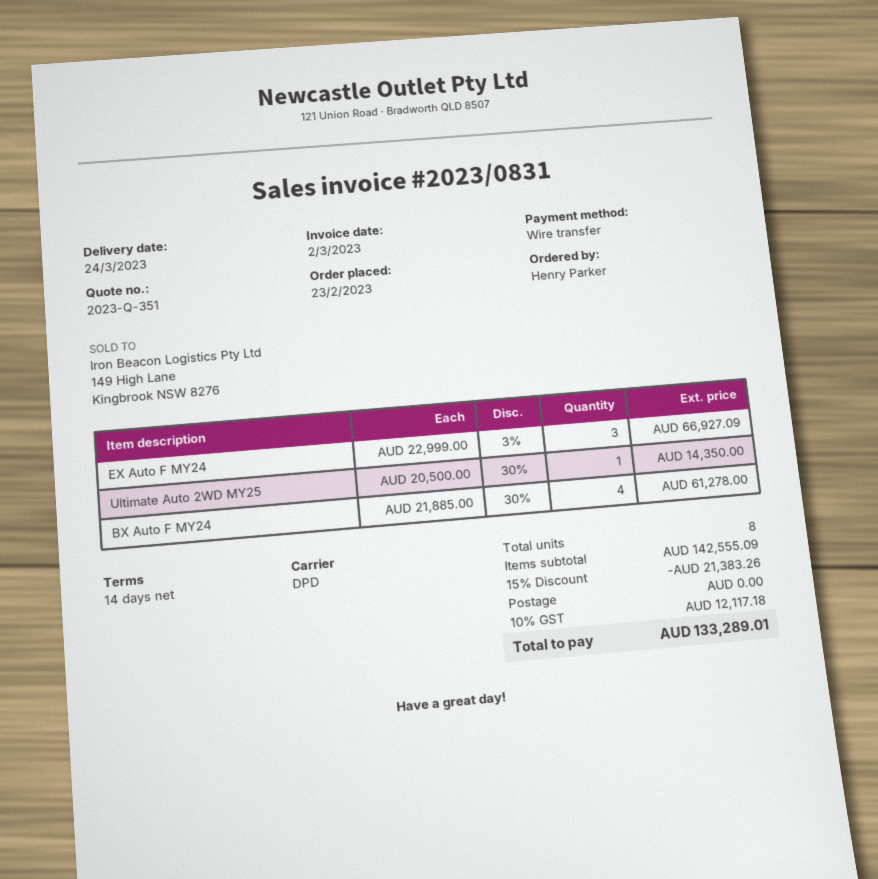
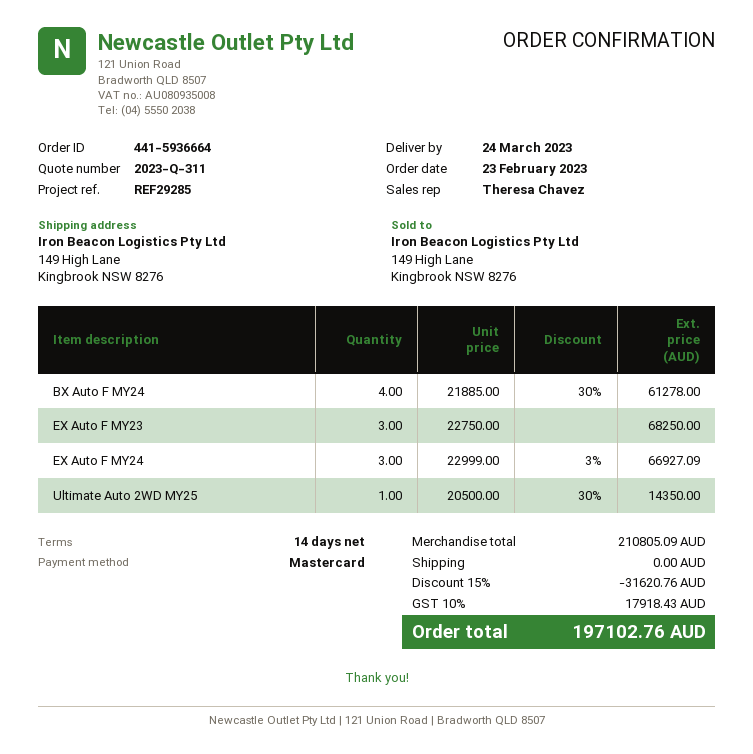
quote number: 2023-Q-351 -> 2023-Q-311
payment method: bank transfer -> Mastercard
EX Auto F MY23: none -> 3 x 22750.00 = 68250.00
subtotal: 142555.09 -> 210805.09
discount: 15% = 21383.26 -> 15% = 31620.76
tax: 10% = 12117.18 -> 10% = 17918.43
total: 133289.01 -> 197102.76

